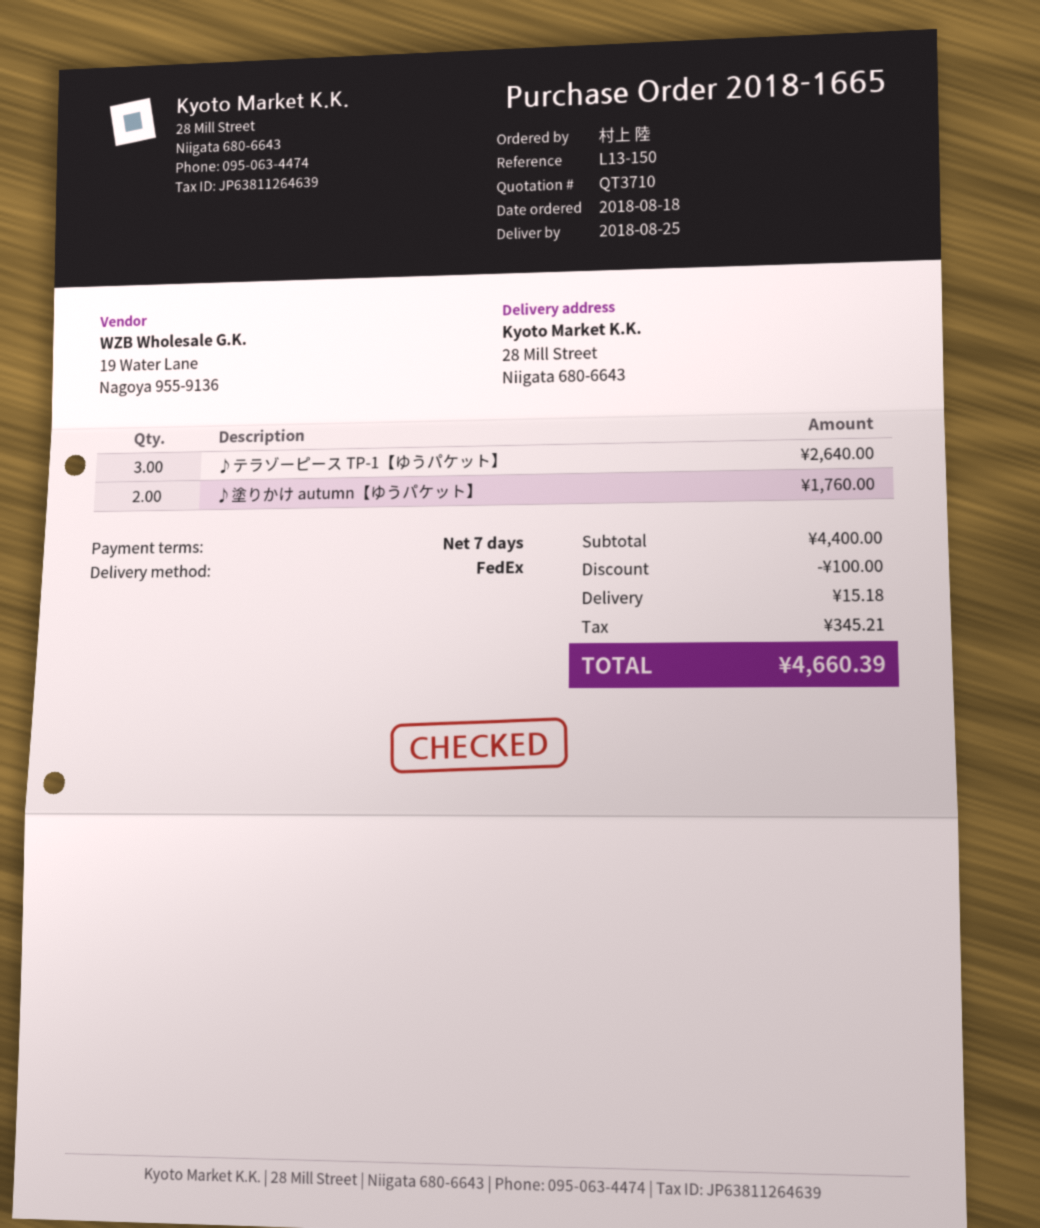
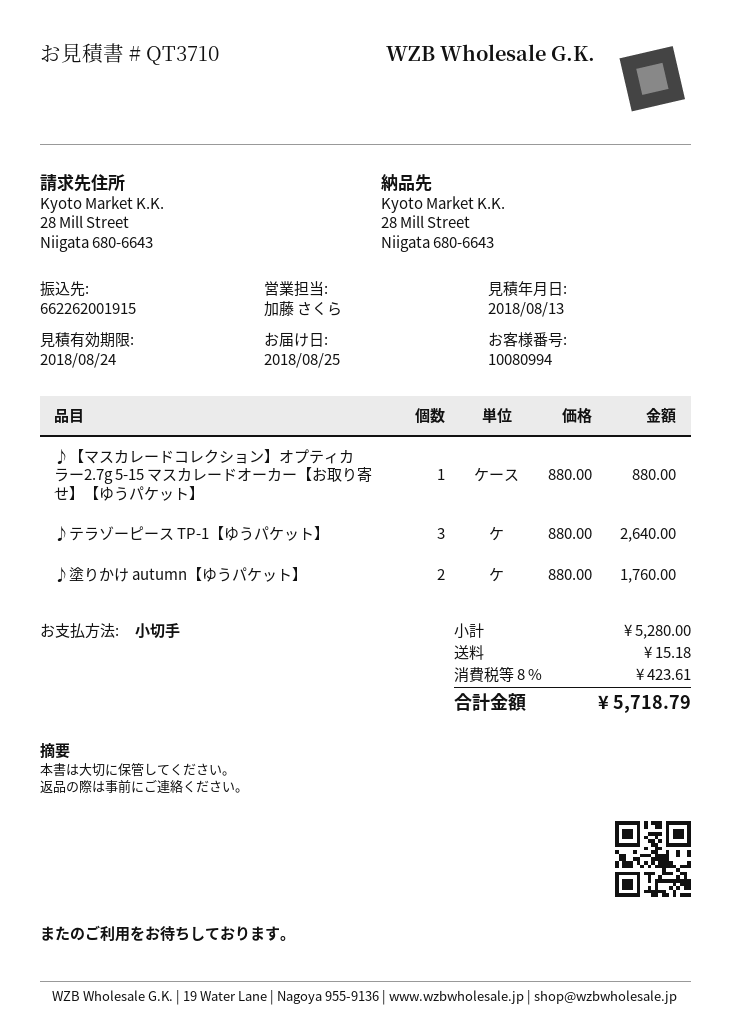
♪【マスカレードコレクション】オプティカラー2.7g 5-15 マスカレードオーカー【お取り寄せ】【ゆうパケット】: none -> 1 for 880.00
subtotal: 4400.00 -> 5280.00
discount: 100.00 -> none
tax: 345.21 -> 423.61
total: 4660.39 -> 5718.79

